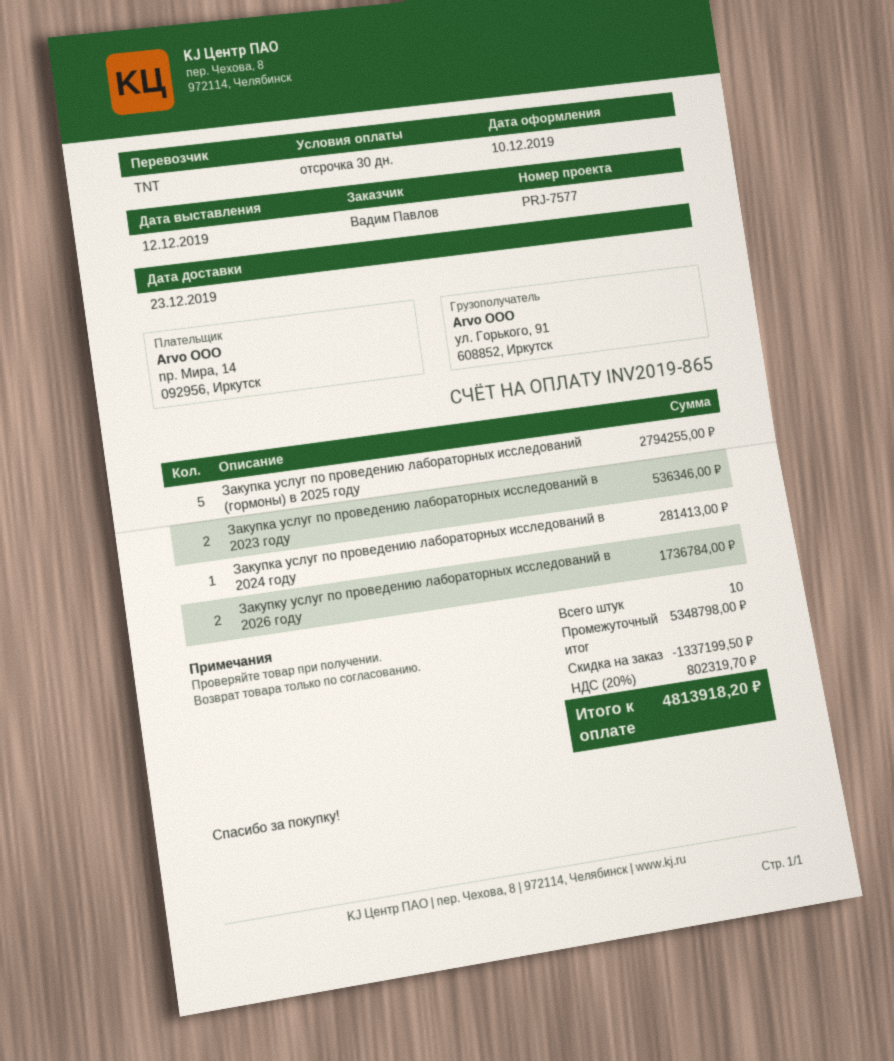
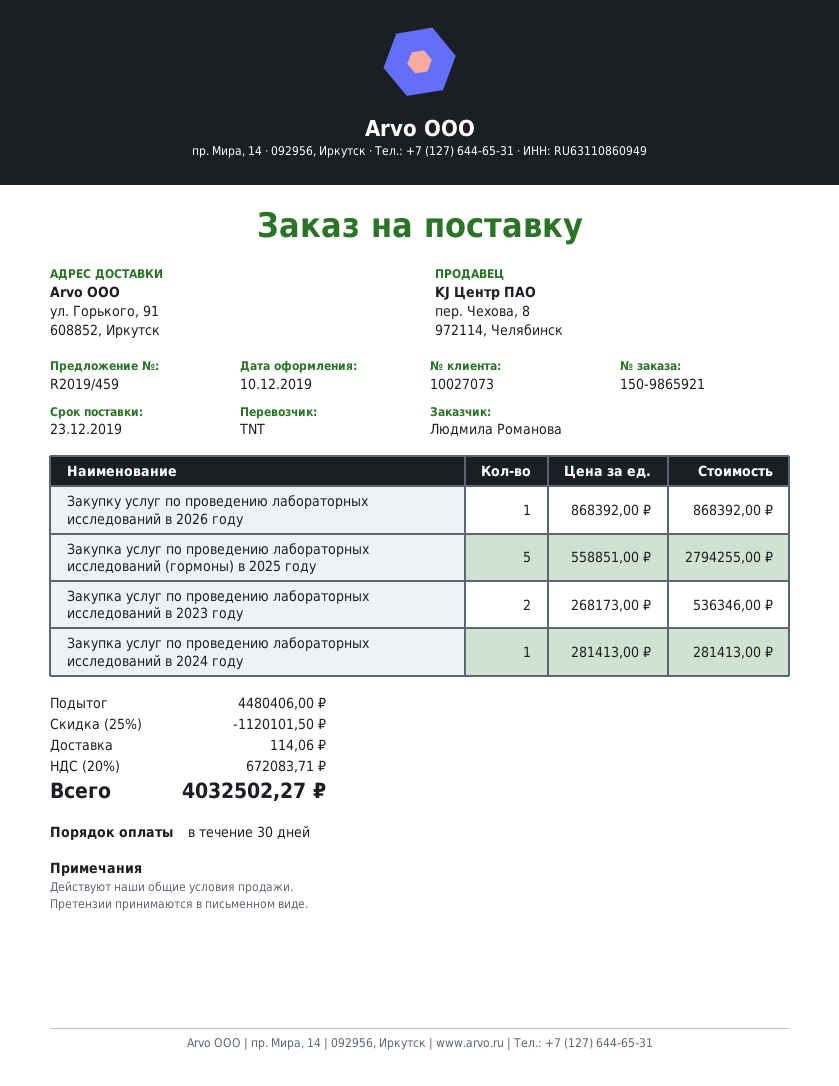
ordered by: Вадим Павлов -> Людмила Романова
Закупку услуг по проведению лабораторных исследований в 2026 году: 2 for 1736784.00 -> 1 for 868392.00
subtotal: 5348798.00 -> 4480406.00
discount: 1337199.50 -> 1120101.50
shipping: none -> 114.06
tax: 20% = 802319.70 -> 20% = 672083.71
total: 4813918.20 -> 4032502.27

